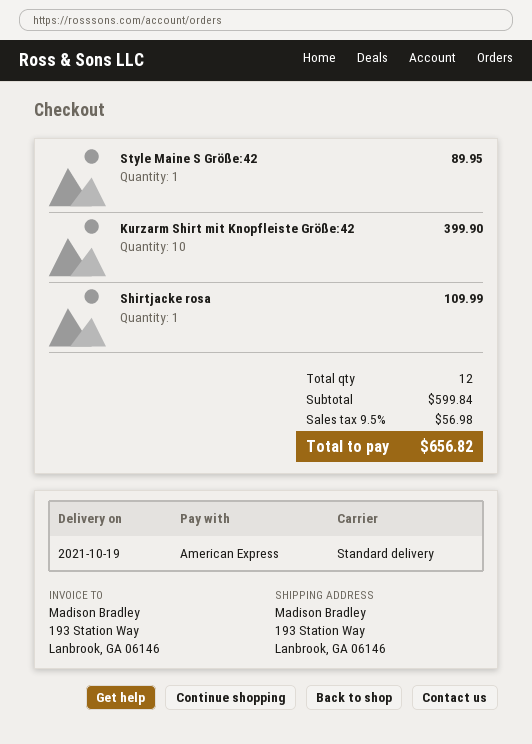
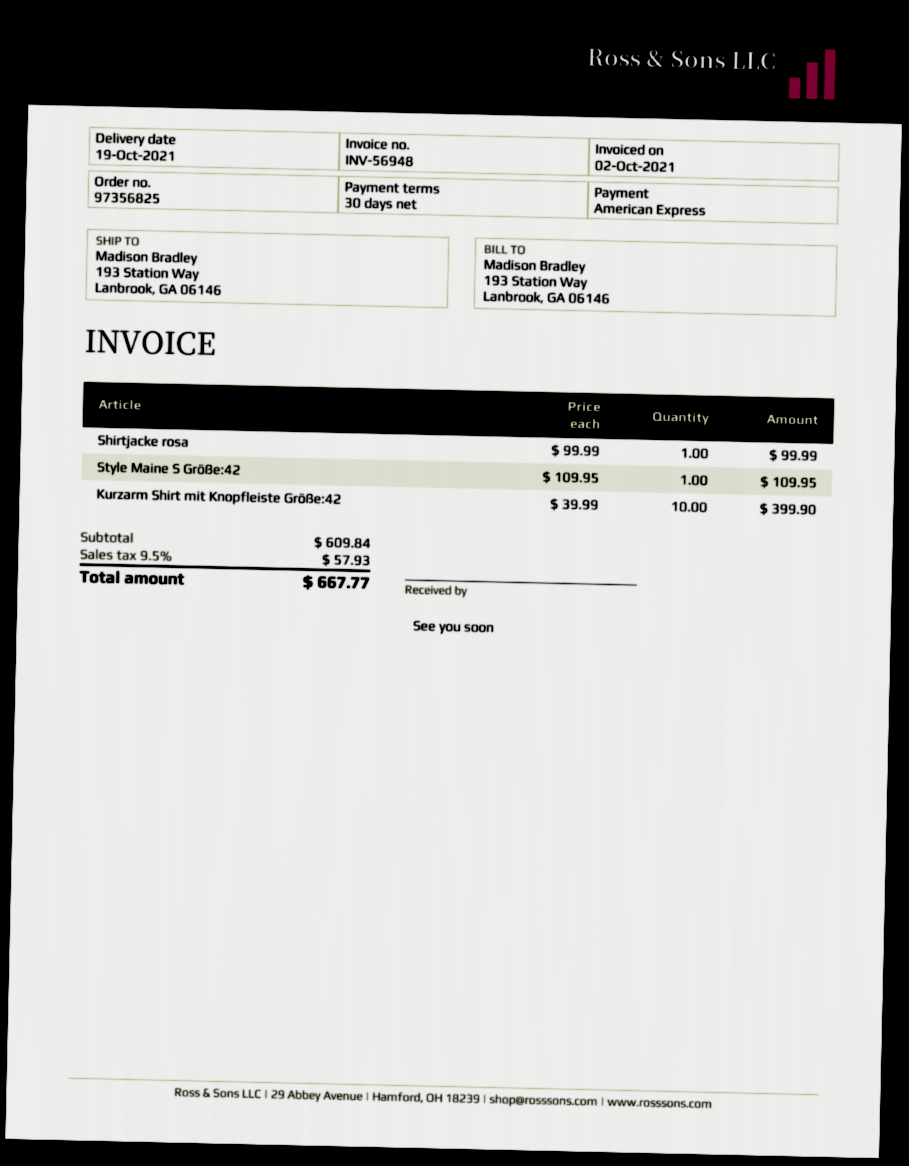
Style Maine S Größe:42: 1 for 89.95 -> 1 for 109.95
Shirtjacke rosa: 1 for 109.99 -> 1 for 99.99
subtotal: 599.84 -> 609.84
tax: 9.5% = 56.98 -> 9.5% = 57.93
total: 656.82 -> 667.77

